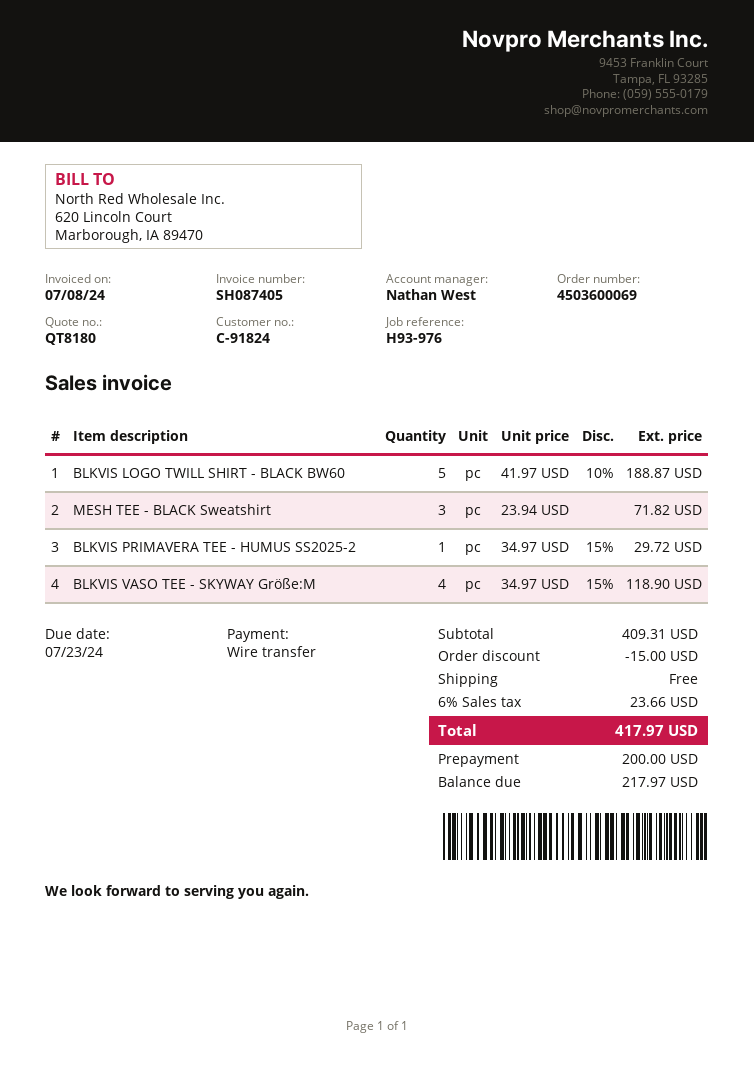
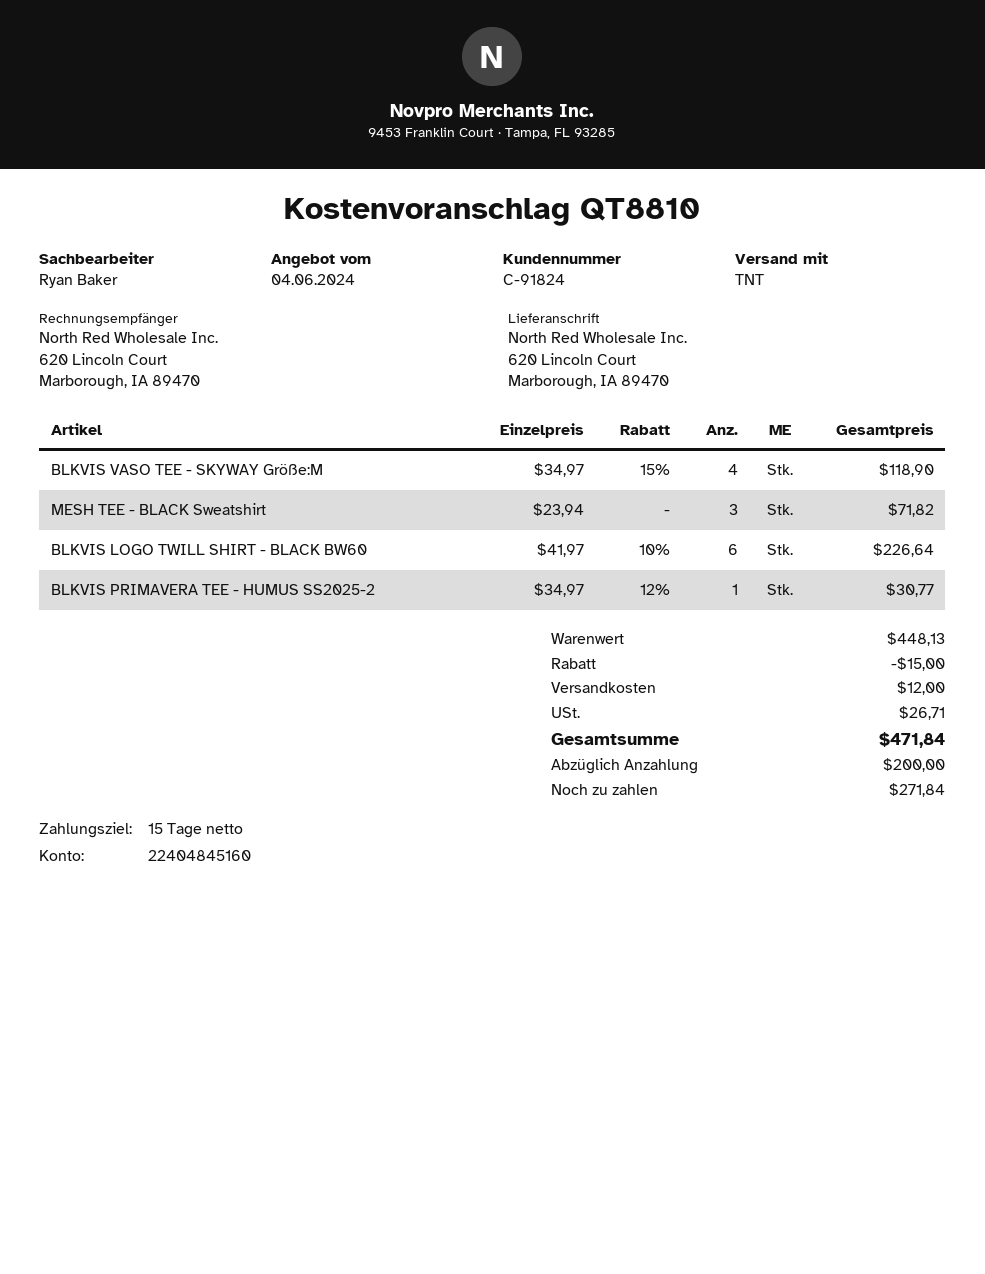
quote number: QT8180 -> QT8810
sales rep: Nathan West -> Ryan Baker
BLKVIS LOGO TWILL SHIRT - BLACK BW60: 5 x 41.97 - 10% = 188.87 -> 6 x 41.97 - 10% = 226.64
BLKVIS PRIMAVERA TEE - HUMUS SS2025-2: 1 x 34.97 - 15% = 29.72 -> 1 x 34.97 - 12% = 30.77
subtotal: 409.31 -> 448.13
shipping: 0.00 -> 12.00
tax: 23.66 -> 26.71
total: 417.97 -> 471.84
balance: 217.97 -> 271.84

